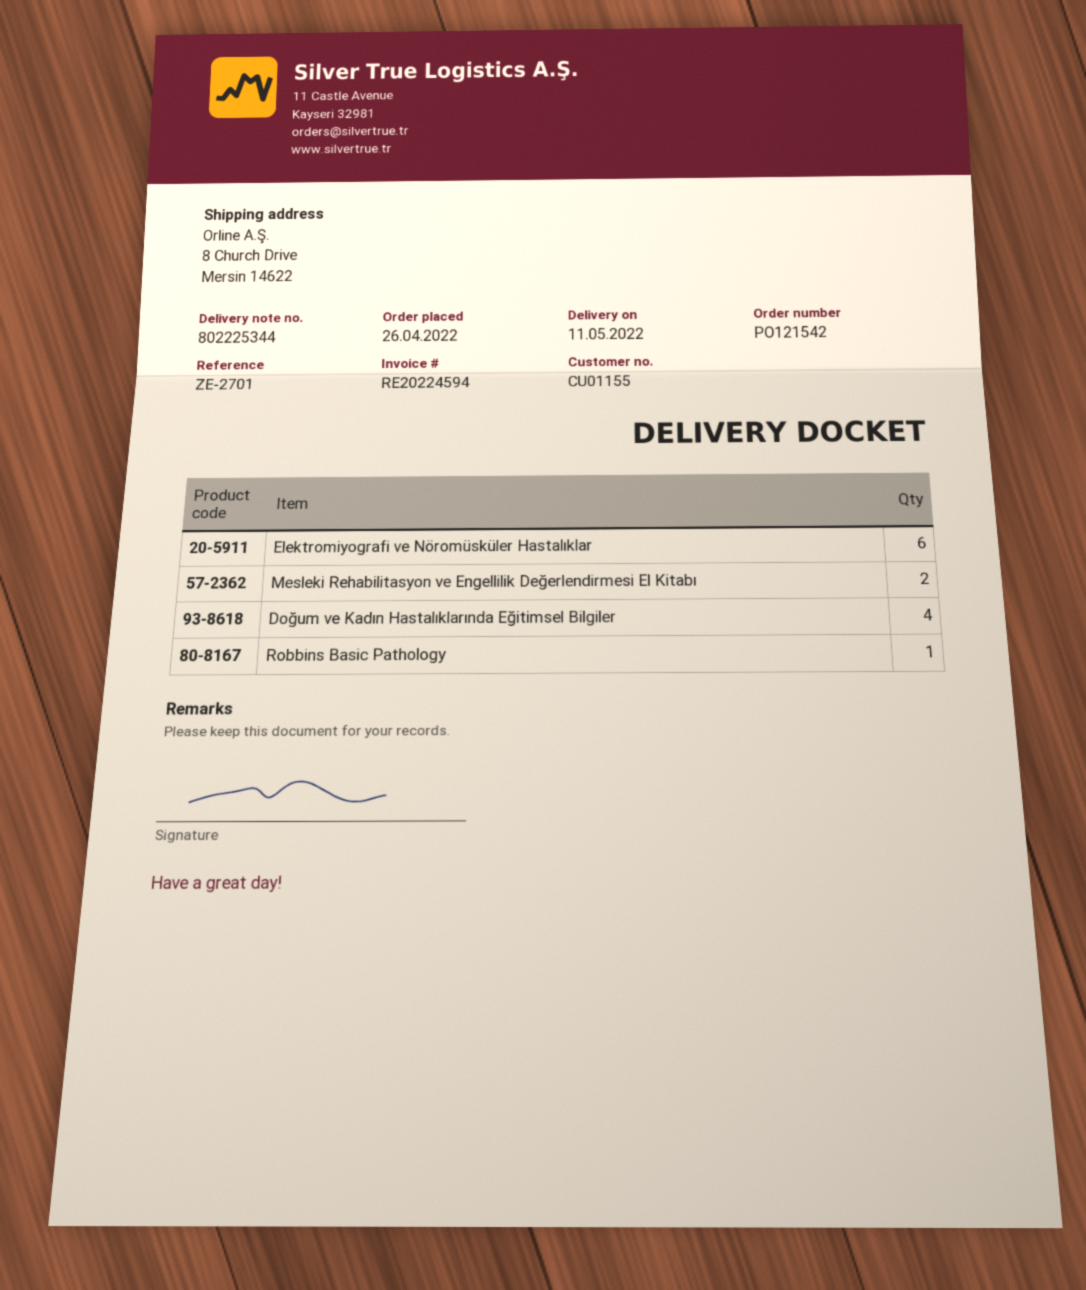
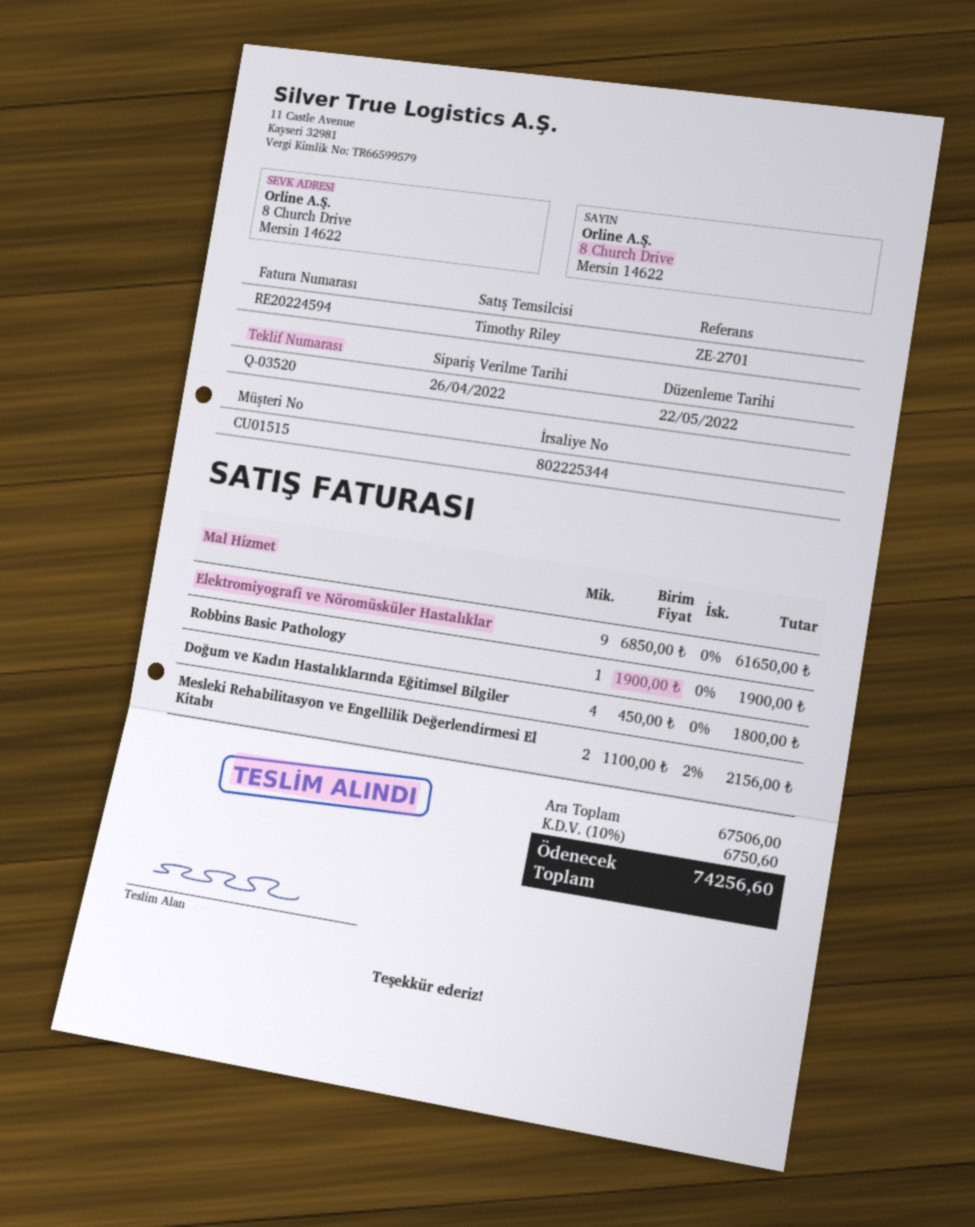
customer number: CU01155 -> CU01515
Elektromiyografi ve Nöromüsküler Hastalıklar: 6 -> 9

